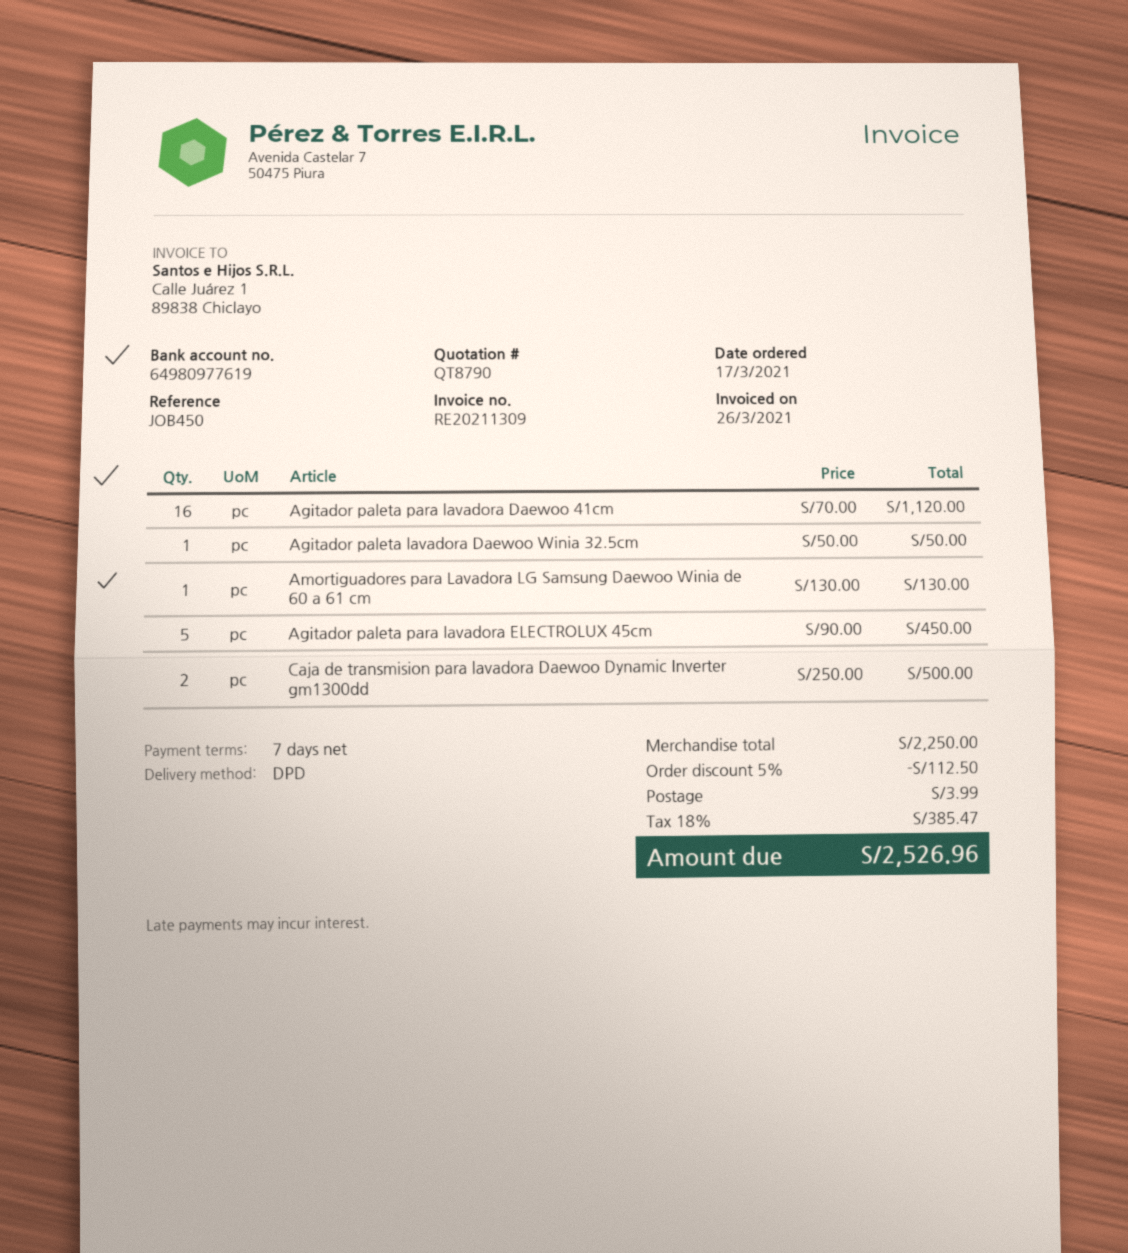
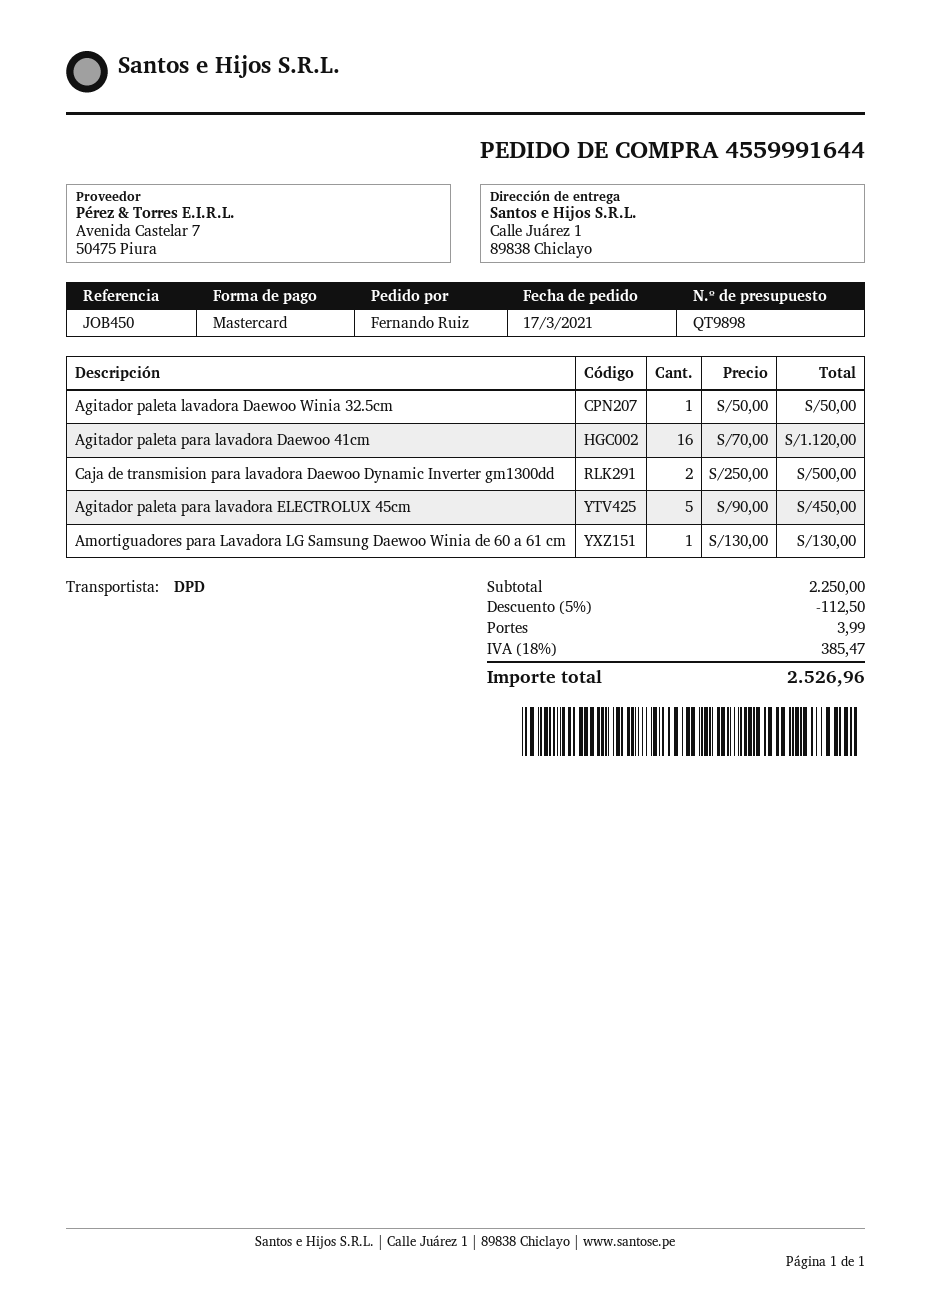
quote number: QT8790 -> QT9898

